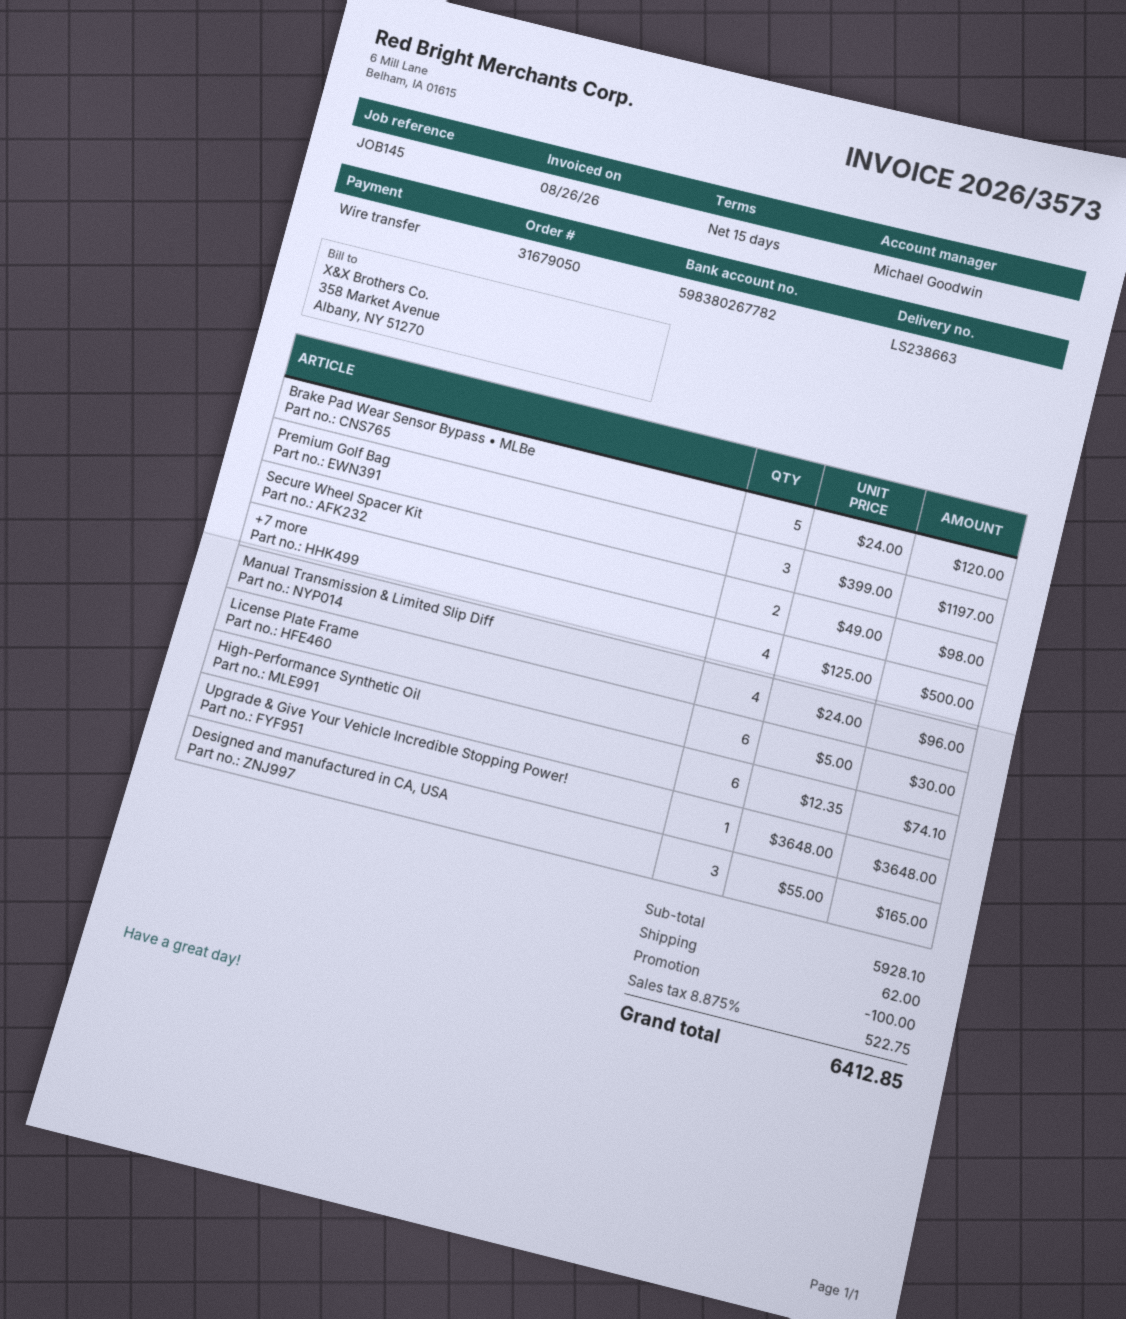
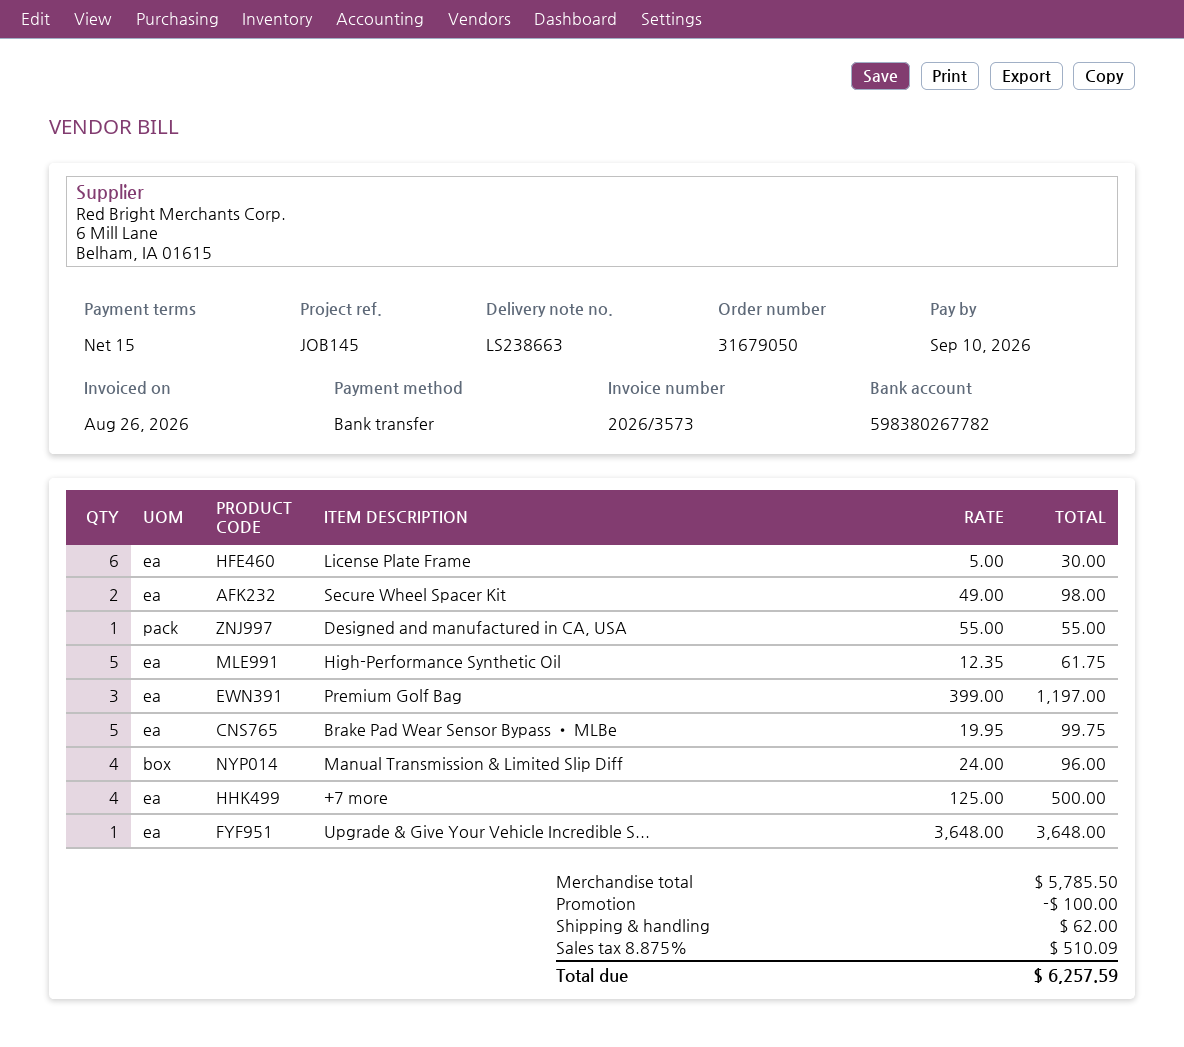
Brake Pad Wear Sensor Bypass • MLBe: 5 x 24.00 = 120.00 -> 5 x 19.95 = 99.75
High-Performance Synthetic Oil: 6 x 12.35 = 74.10 -> 5 x 12.35 = 61.75
Designed and manufactured in CA, USA: 3 x 55.00 = 165.00 -> 1 x 55.00 = 55.00
subtotal: 5928.10 -> 5785.50
tax: 8.875% = 522.75 -> 8.875% = 510.09
total: 6412.85 -> 6257.59

